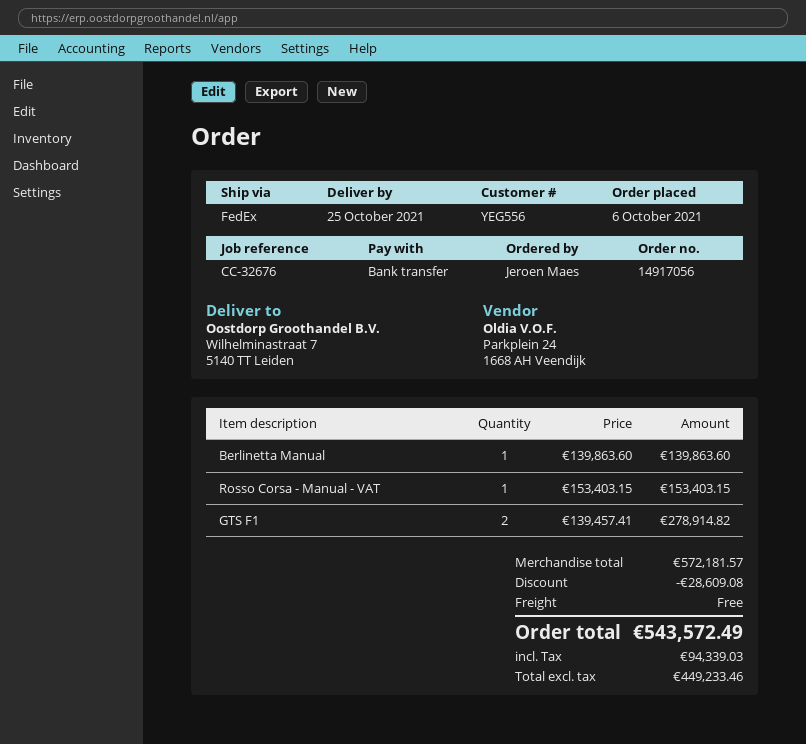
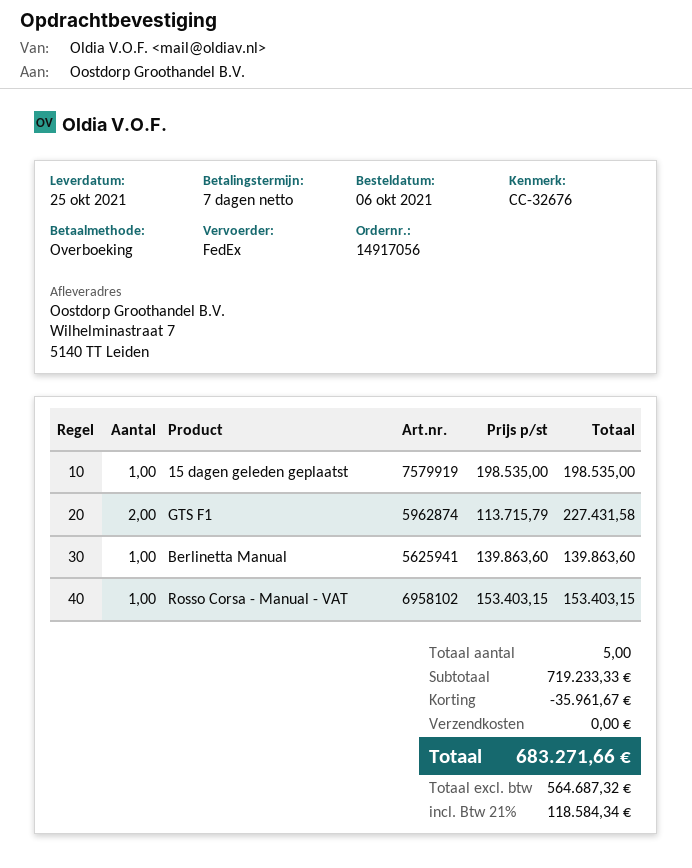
GTS F1: 2 x 139457.41 = 278914.82 -> 2 x 113715.79 = 227431.58
15 dagen geleden geplaatst: none -> 1 x 198535.00 = 198535.00
subtotal: 572181.57 -> 719233.33
discount: 28609.08 -> 35961.67
net: 449233.46 -> 564687.32
tax: 94339.03 -> 118584.34
total: 543572.49 -> 683271.66

